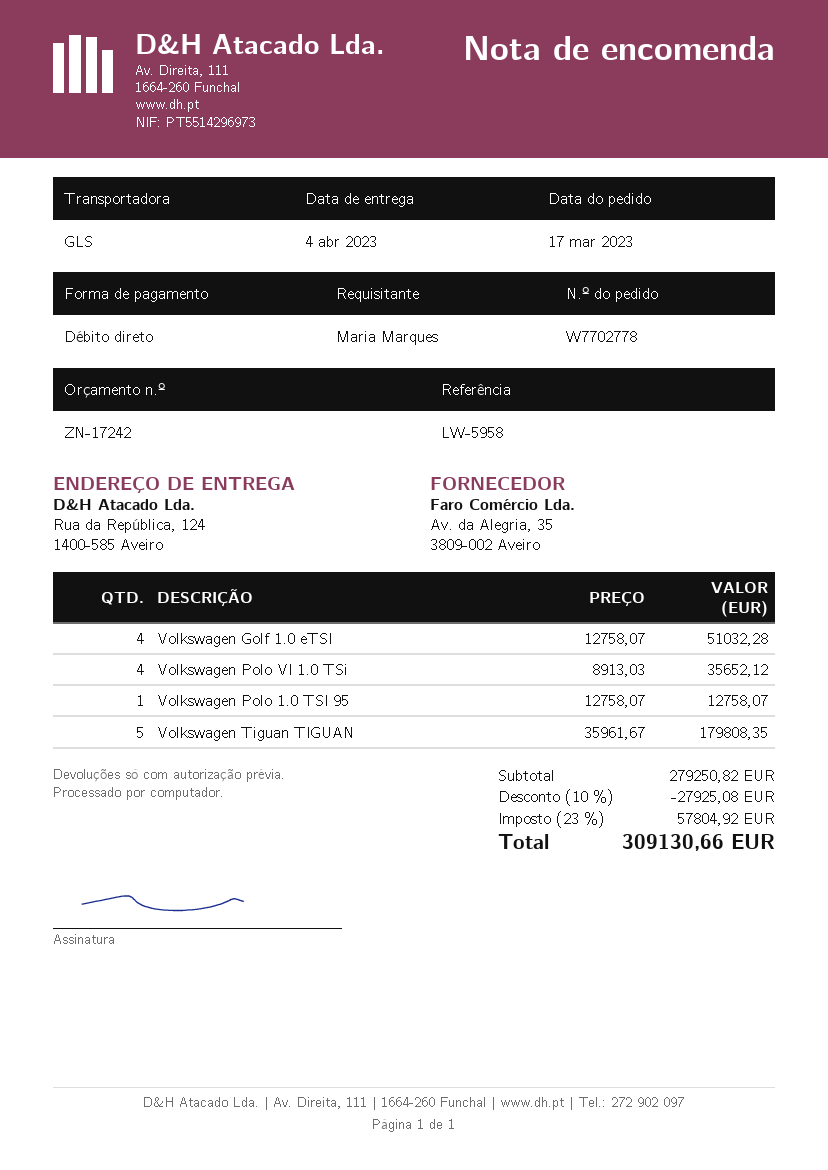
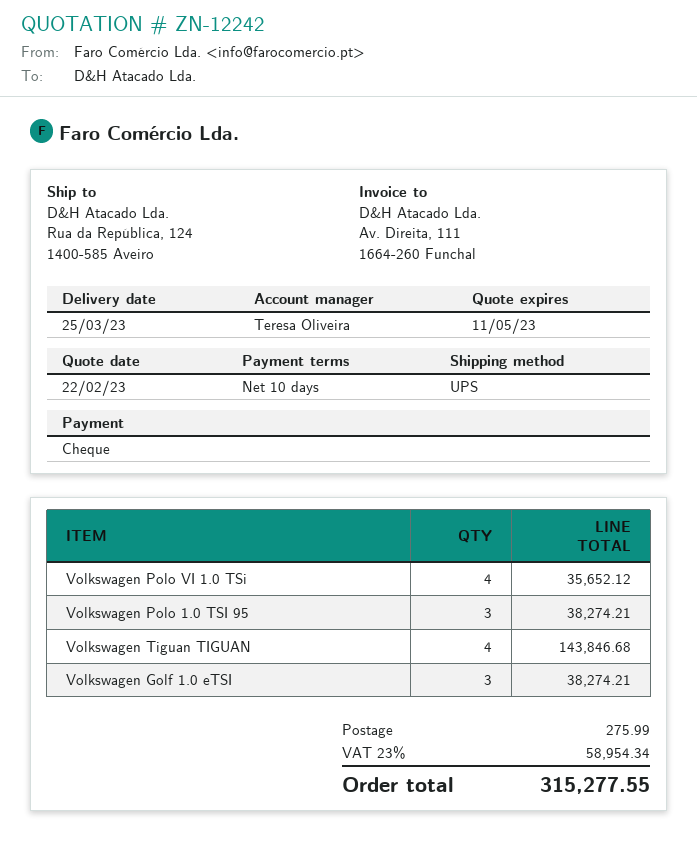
quote number: ZN-17242 -> ZN-12242
delivery date: 2023-04-04 -> 2023-03-25
payment method: direct debit -> cheque
shipping method: GLS -> UPS
Volkswagen Golf 1.0 eTSI: 4 for 51032.28 -> 3 for 38274.21
Volkswagen Polo 1.0 TSI 95: 1 for 12758.07 -> 3 for 38274.21
Volkswagen Tiguan TIGUAN: 5 for 179808.35 -> 4 for 143846.68
discount: 10% = 27925.08 -> none
shipping: none -> 275.99
tax: 23% = 57804.92 -> 23% = 58954.34
total: 309130.66 -> 315277.55

